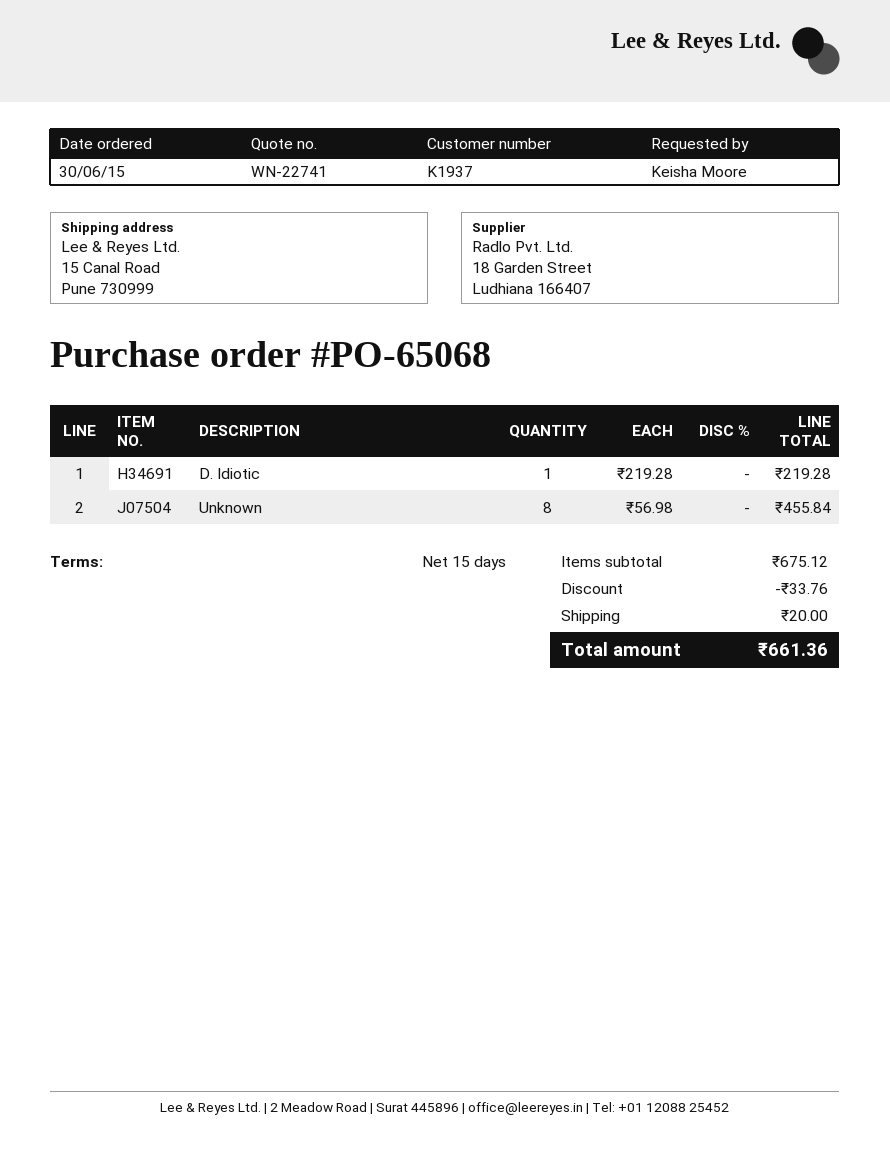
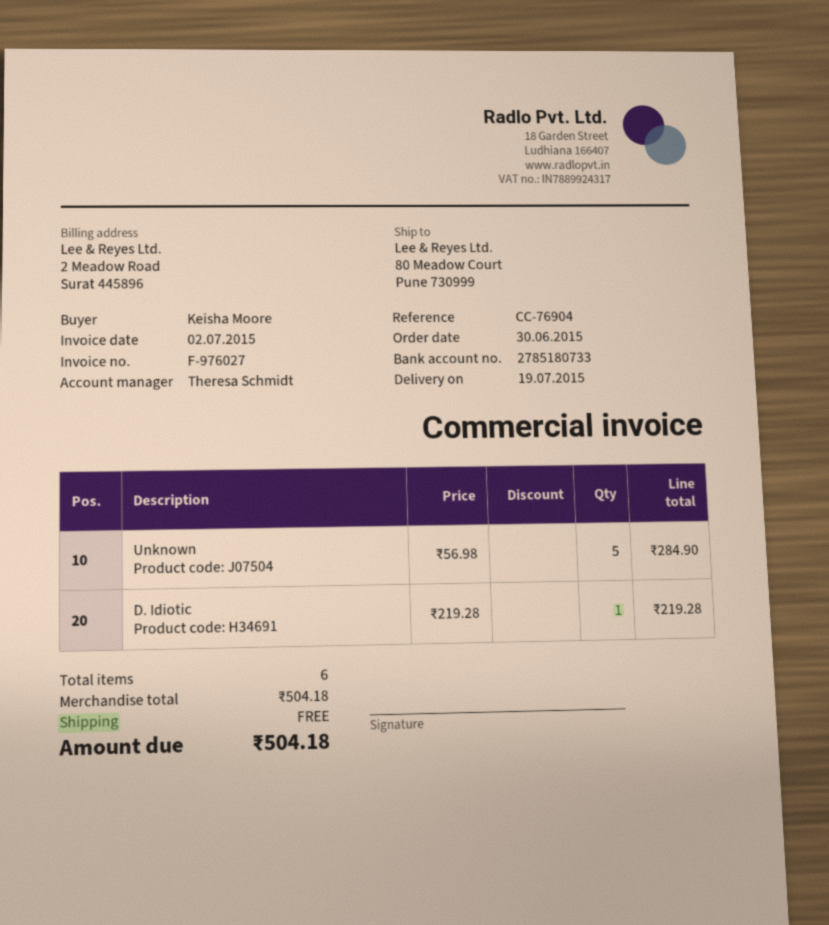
ship to: 15 Canal Road, Pune 730999 -> 80 Meadow Court, Pune 730999
Unknown: 8 x 56.98 = 455.84 -> 5 x 56.98 = 284.90
subtotal: 675.12 -> 504.18
discount: 33.76 -> none
shipping: 20.00 -> 0.00
total: 661.36 -> 504.18

